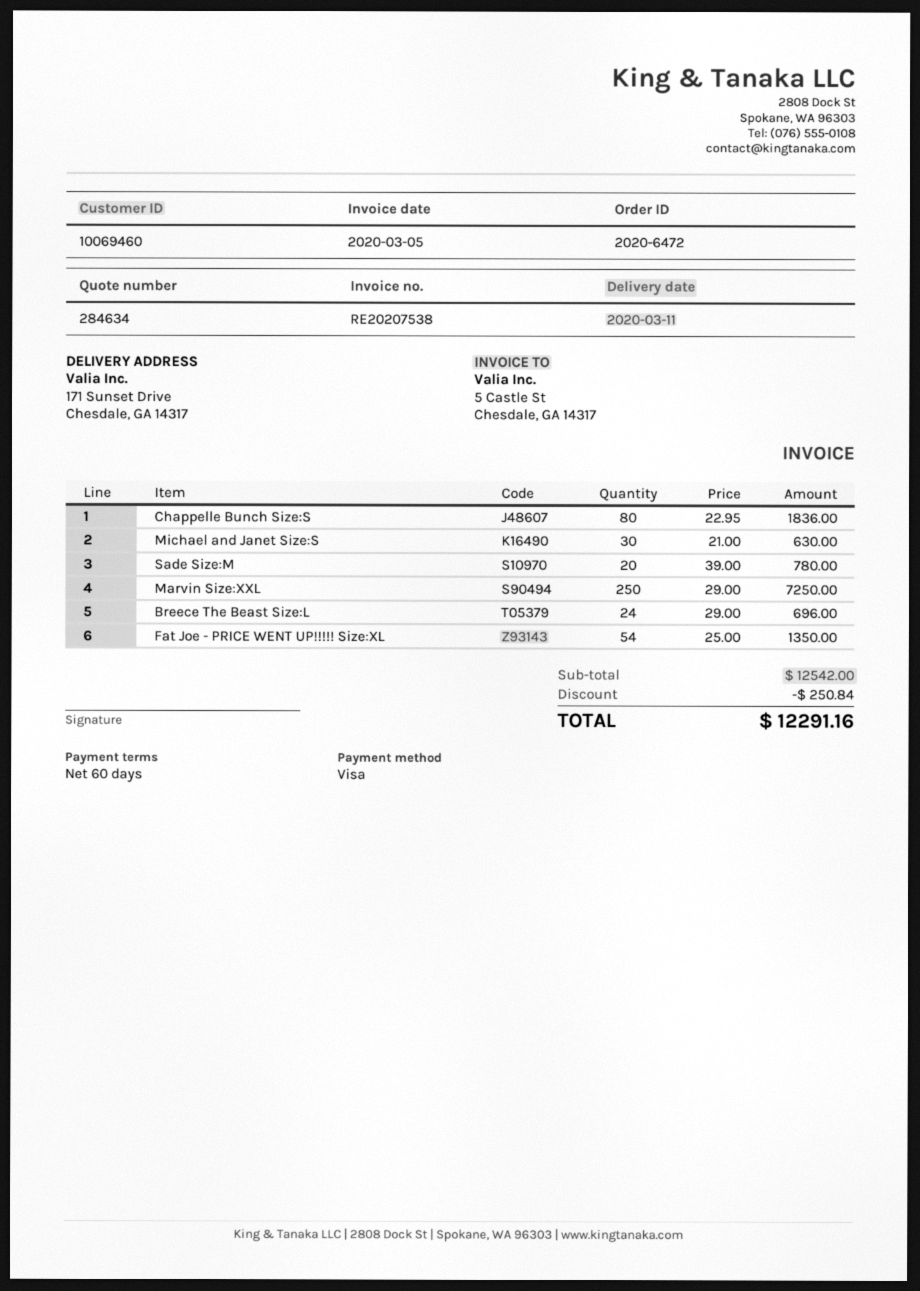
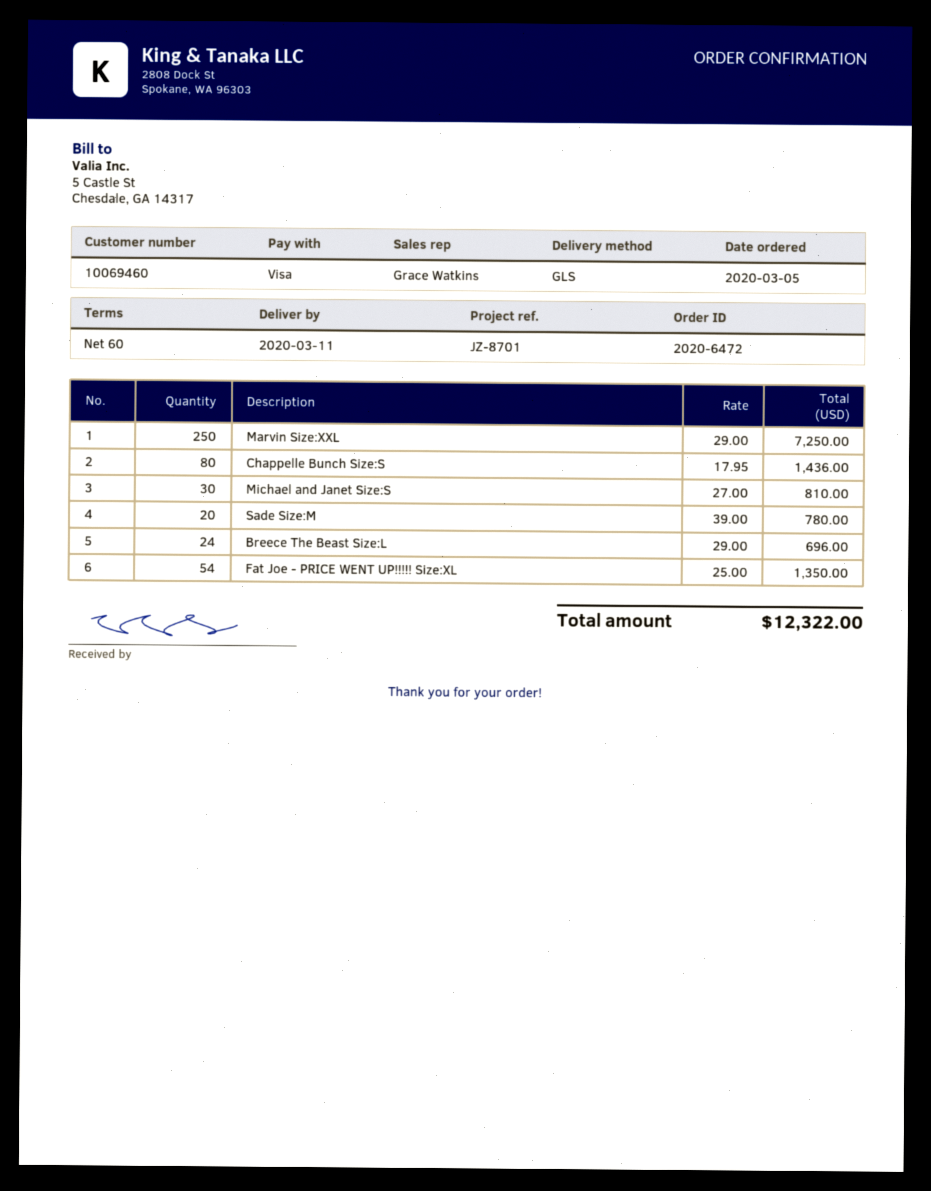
Chappelle Bunch Size:S: 80 x 22.95 = 1836.00 -> 80 x 17.95 = 1436.00
Michael and Janet Size:S: 30 x 21.00 = 630.00 -> 30 x 27.00 = 810.00
discount: 250.84 -> none
total: 12291.16 -> 12322.00

